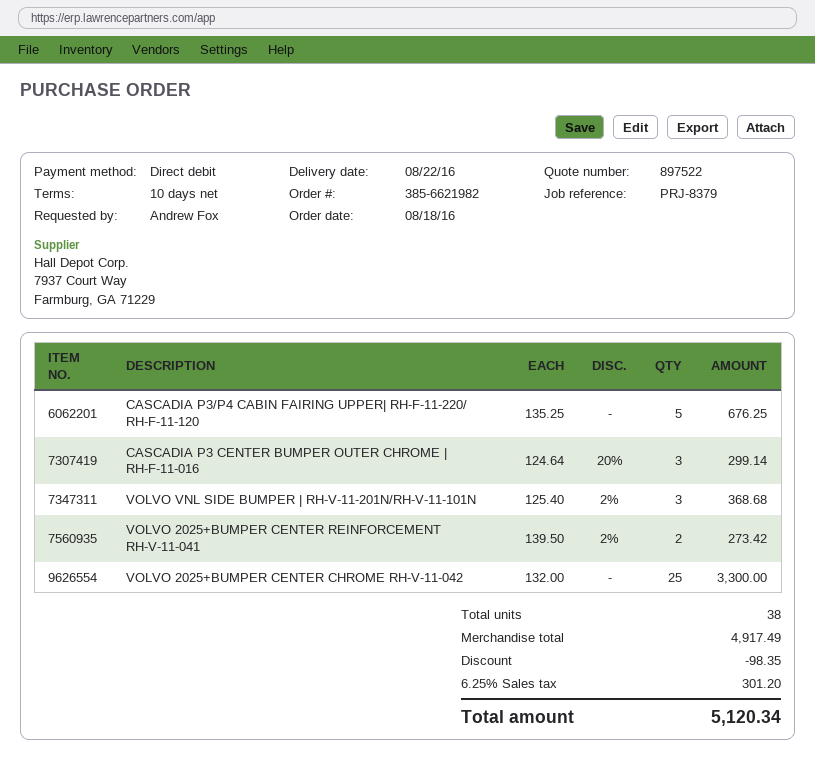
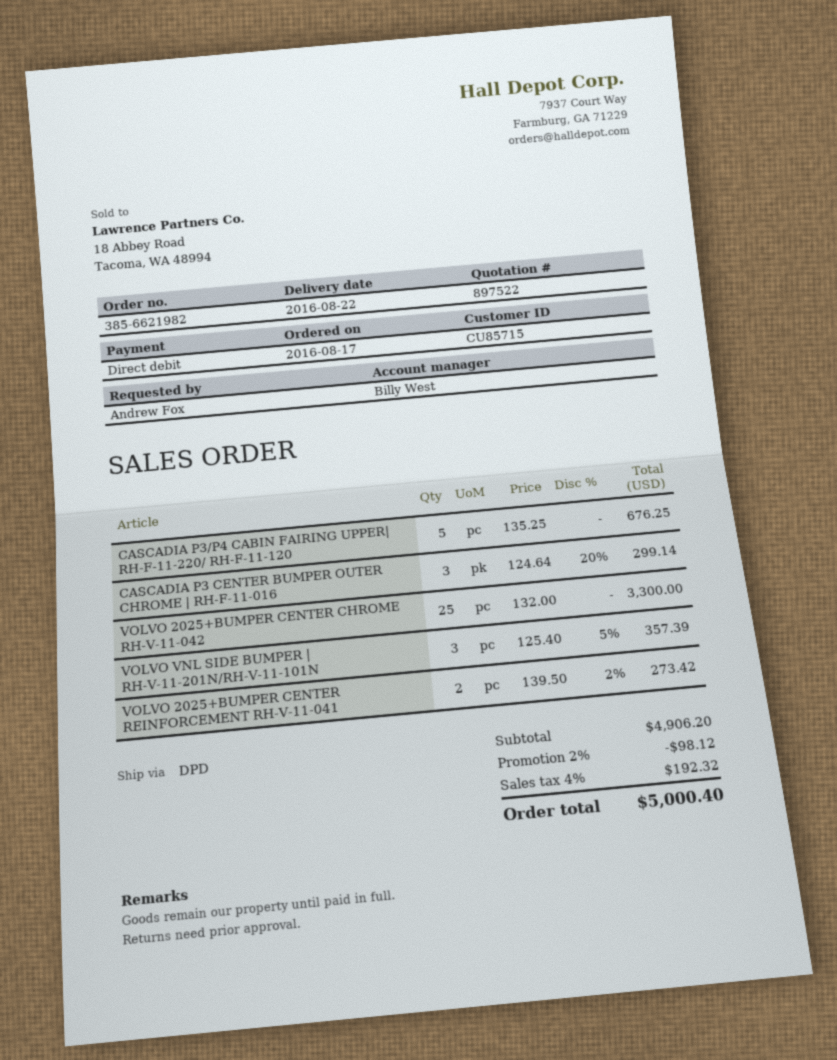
order date: 2016-08-18 -> 2016-08-17
VOLVO VNL SIDE BUMPER | RH-V-11-201N/RH-V-11-101N: 3 x 125.40 - 2% = 368.68 -> 3 x 125.40 - 5% = 357.39
subtotal: 4917.49 -> 4906.20
discount: 98.35 -> 98.12
tax: 6.25% = 301.20 -> 4% = 192.32
total: 5120.34 -> 5000.40

